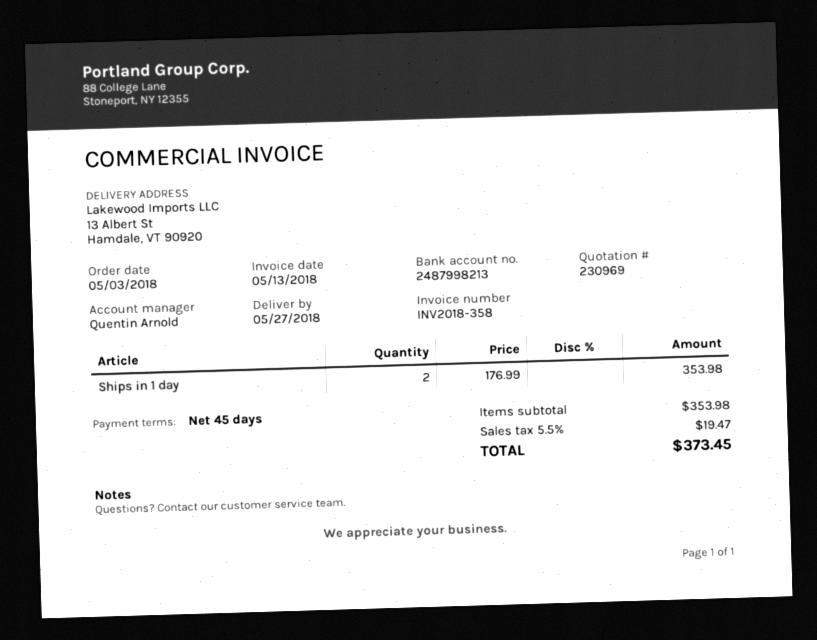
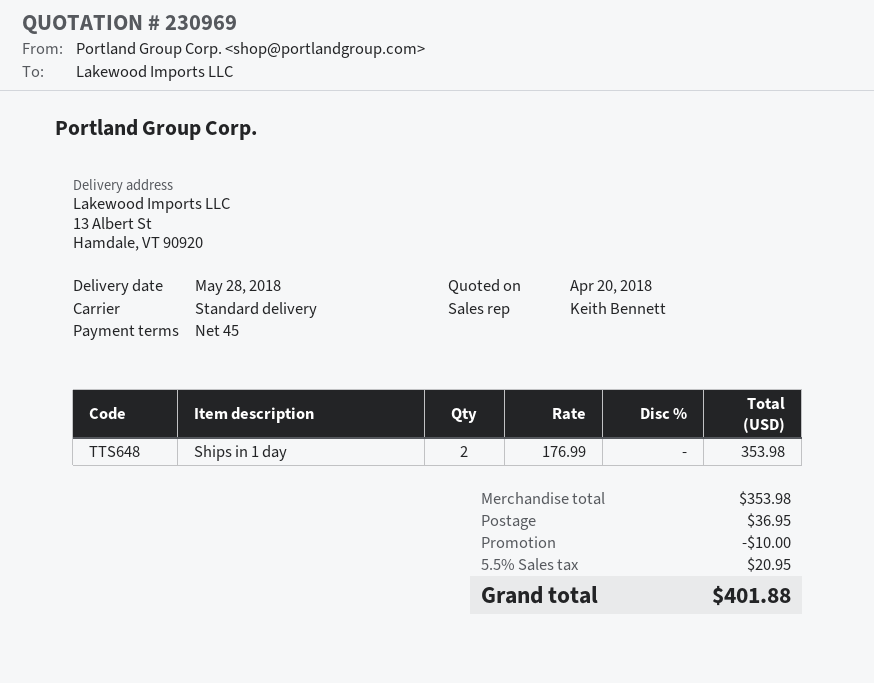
delivery date: 2018-05-27 -> 2018-05-28
sales rep: Quentin Arnold -> Keith Bennett
discount: none -> 10.00
shipping: none -> 36.95
tax: 5.5% = 19.47 -> 5.5% = 20.95
total: 373.45 -> 401.88

